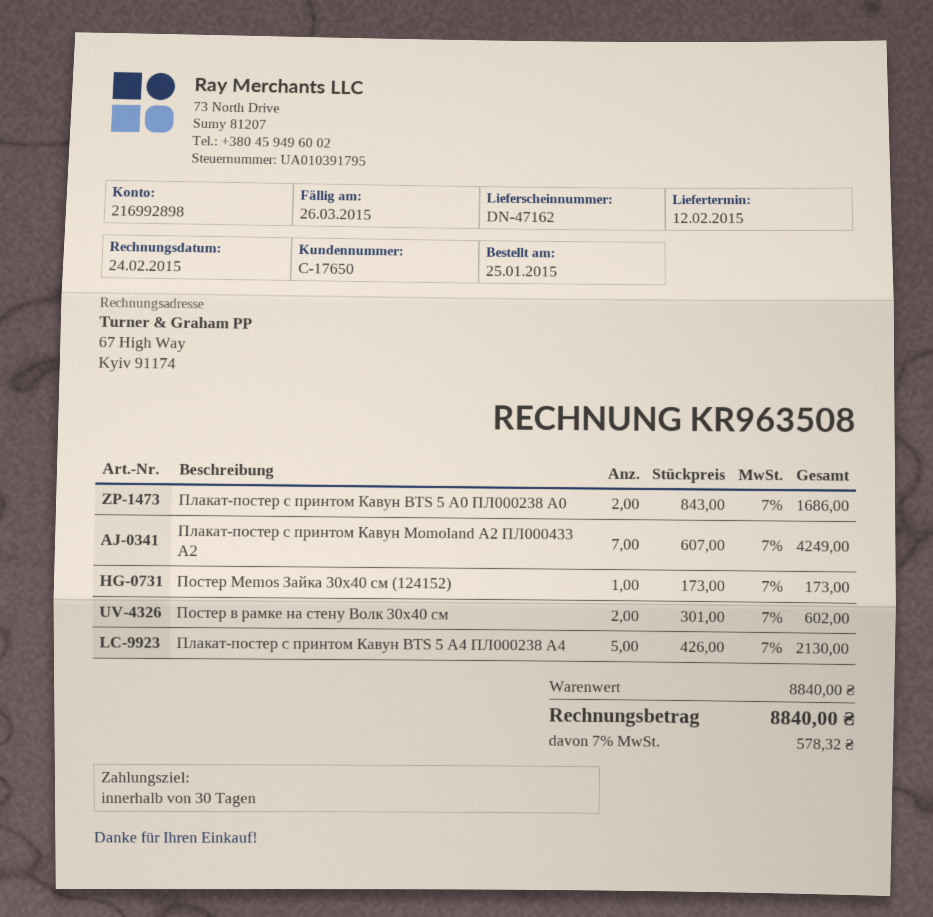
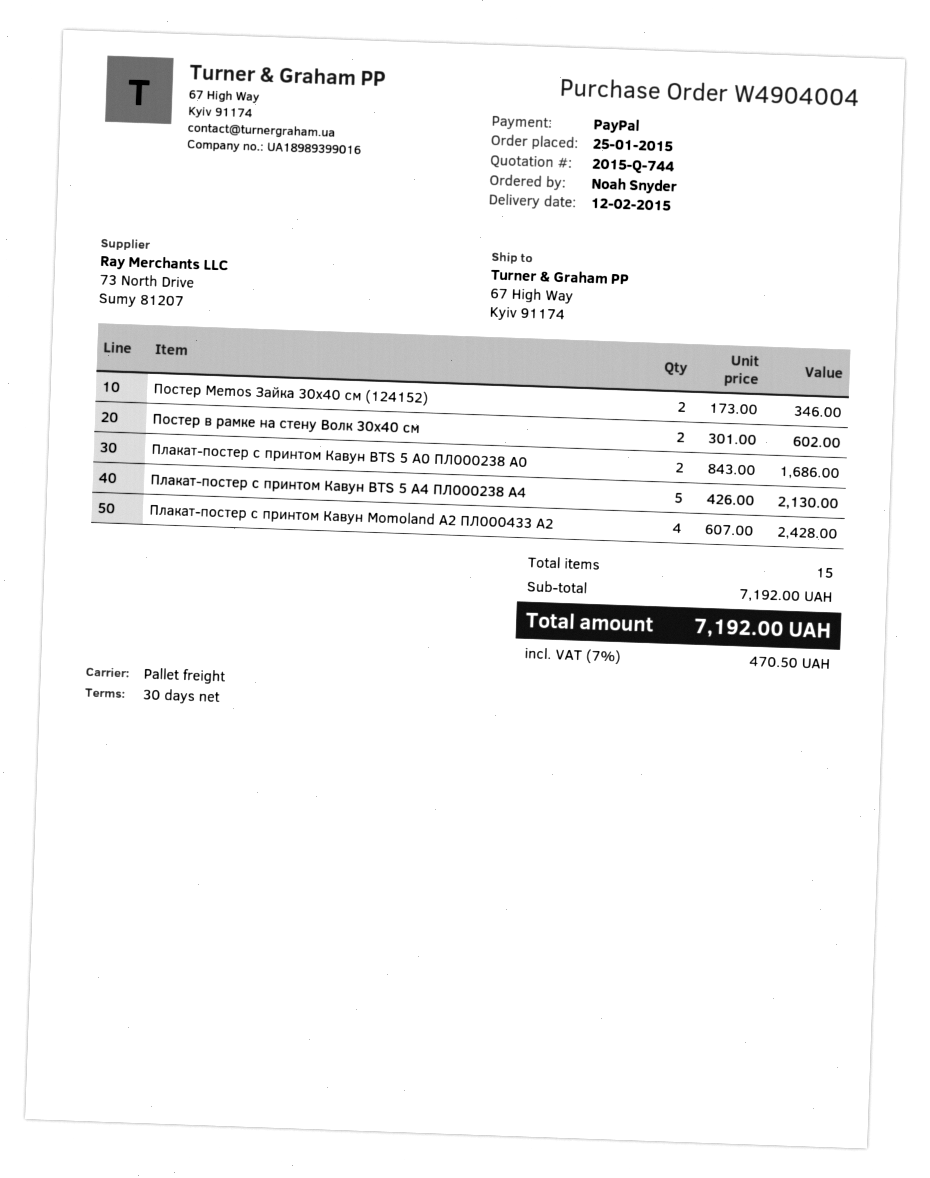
Плакат-постер с принтом Кавун Momoland A2 ПЛ000433 A2: 7 x 607.00 = 4249.00 -> 4 x 607.00 = 2428.00
Постер Memos Зайка 30х40 см (124152): 1 x 173.00 = 173.00 -> 2 x 173.00 = 346.00
subtotal: 8840.00 -> 7192.00
tax: 7% = 578.32 -> 7% = 470.50
total: 8840.00 -> 7192.00

